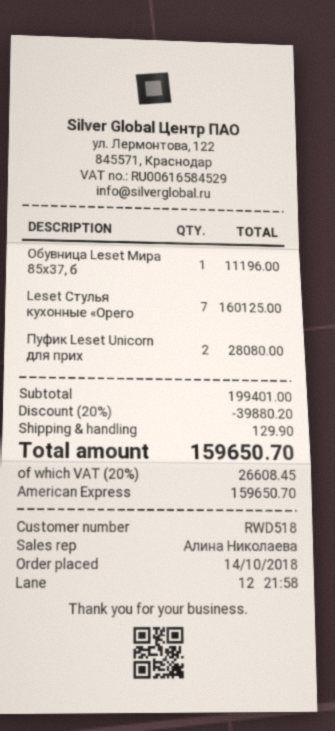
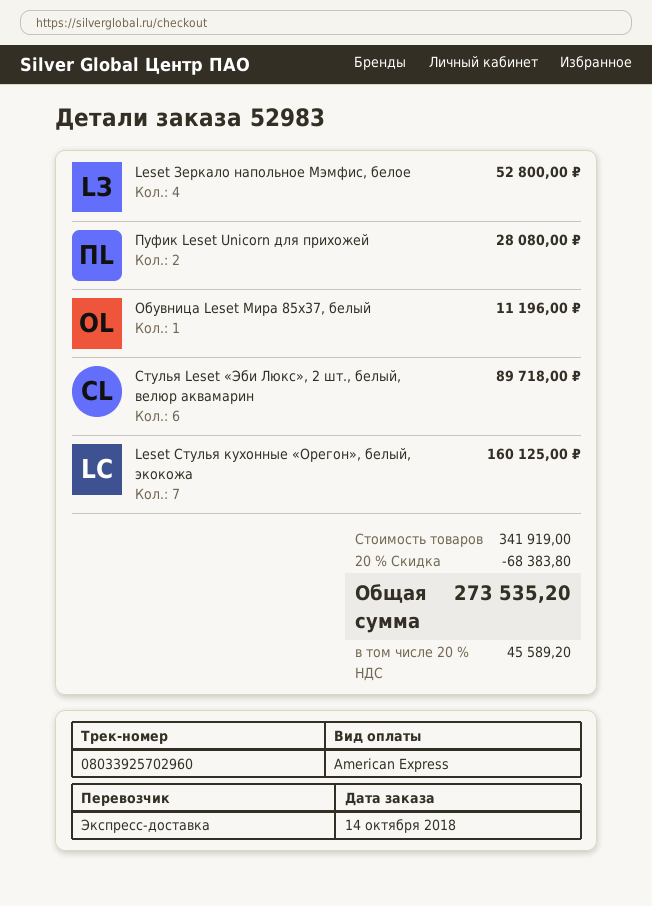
Leset Зеркало напольное Мэмфис, белое: none -> 4 for 52800.00
Стулья Leset «Эби Люкс», 2 шт., белый, велюр аквамарин: none -> 6 for 89718.00
subtotal: 199401.00 -> 341919.00
discount: 20% = 39880.20 -> 20% = 68383.80
shipping: 129.90 -> none
tax: 20% = 26608.45 -> 20% = 45589.20
total: 159650.70 -> 273535.20

